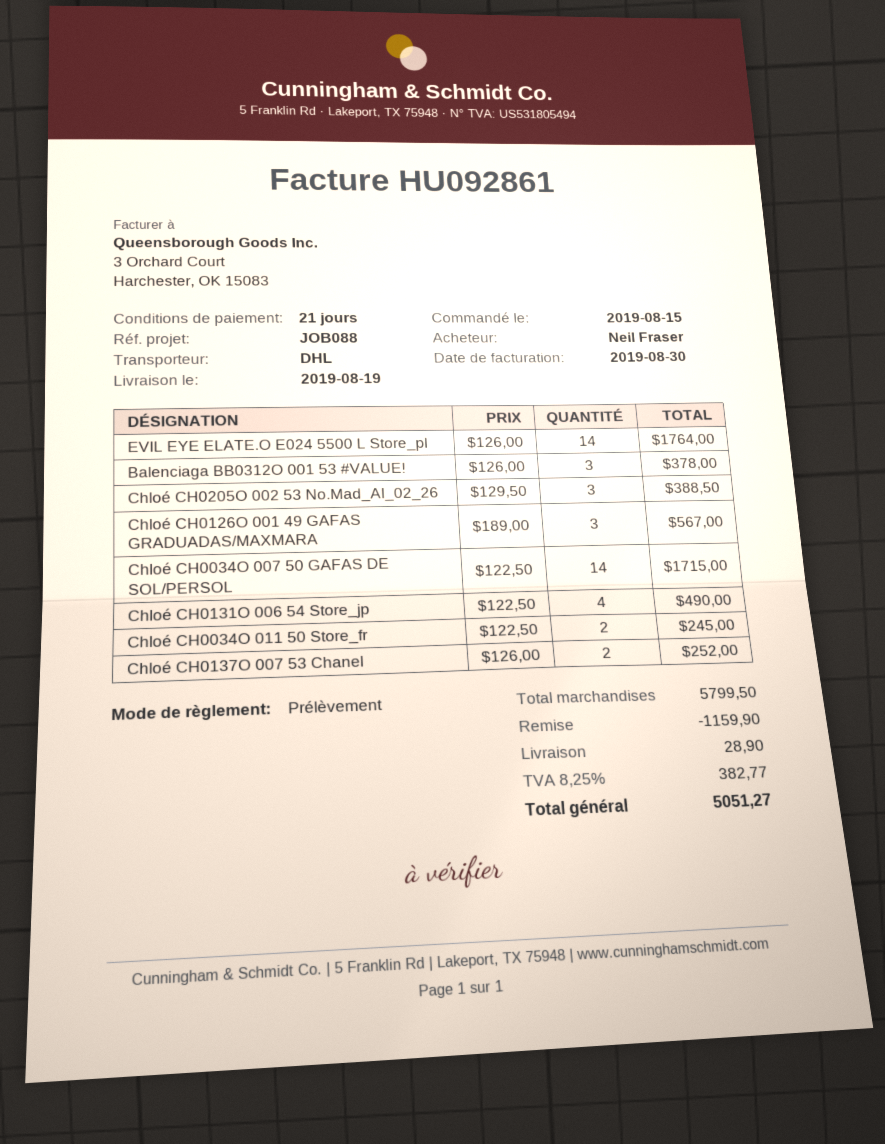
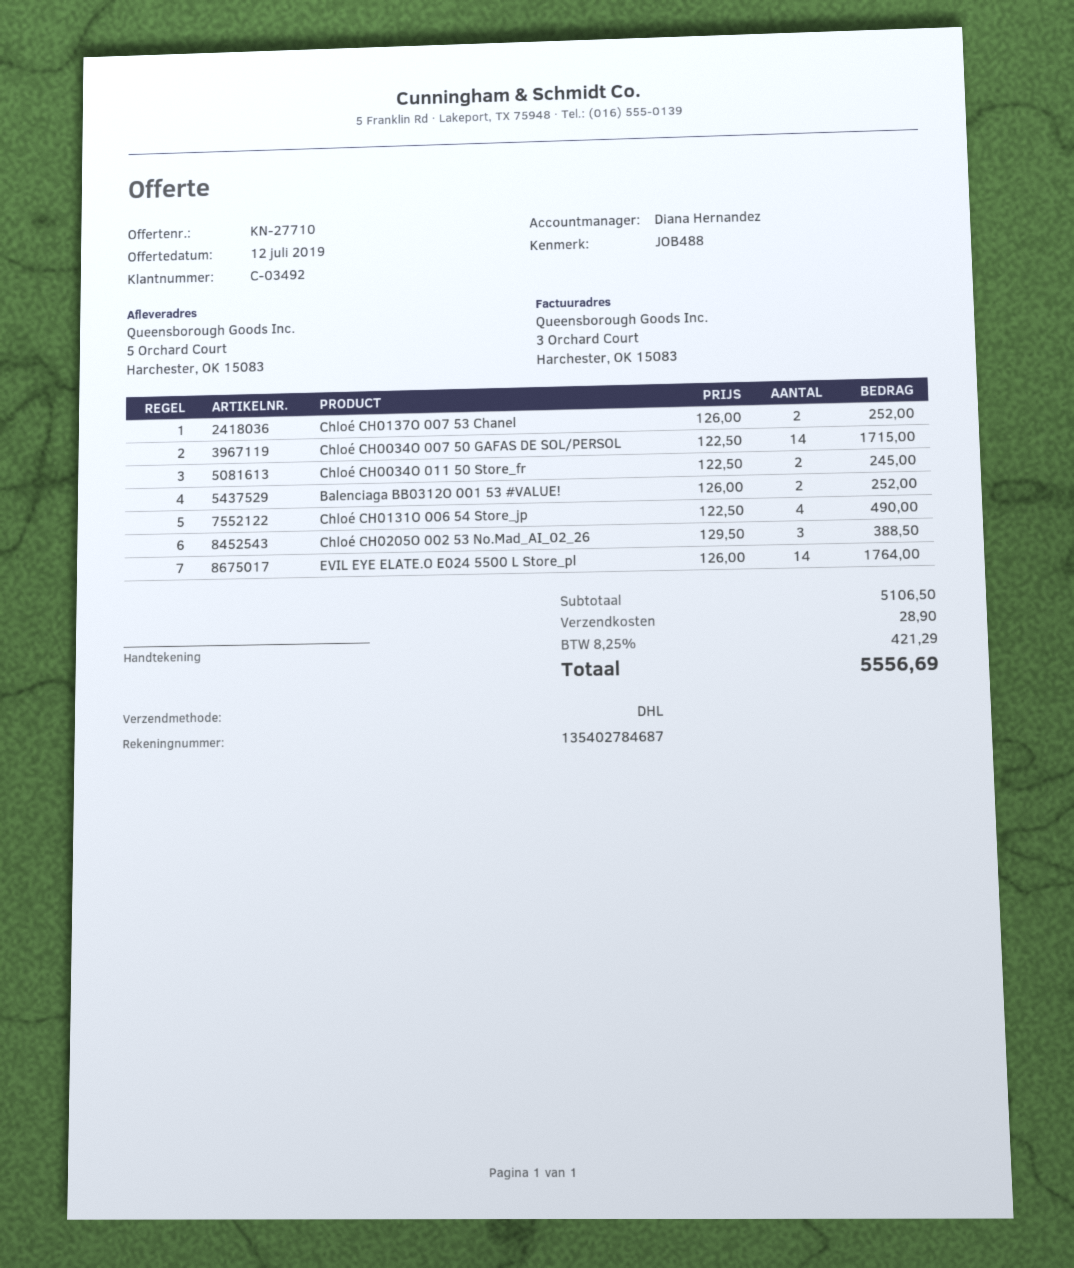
reference: JOB088 -> JOB488
Balenciaga BB0312O 001 53 #VALUE!: 3 x 126.00 = 378.00 -> 2 x 126.00 = 252.00
Chloé CH0126O 001 49 GAFAS GRADUADAS/MAXMARA: 3 x 189.00 = 567.00 -> none
subtotal: 5799.50 -> 5106.50
discount: 1159.90 -> none
tax: 8.25% = 382.77 -> 8.25% = 421.29
total: 5051.27 -> 5556.69

